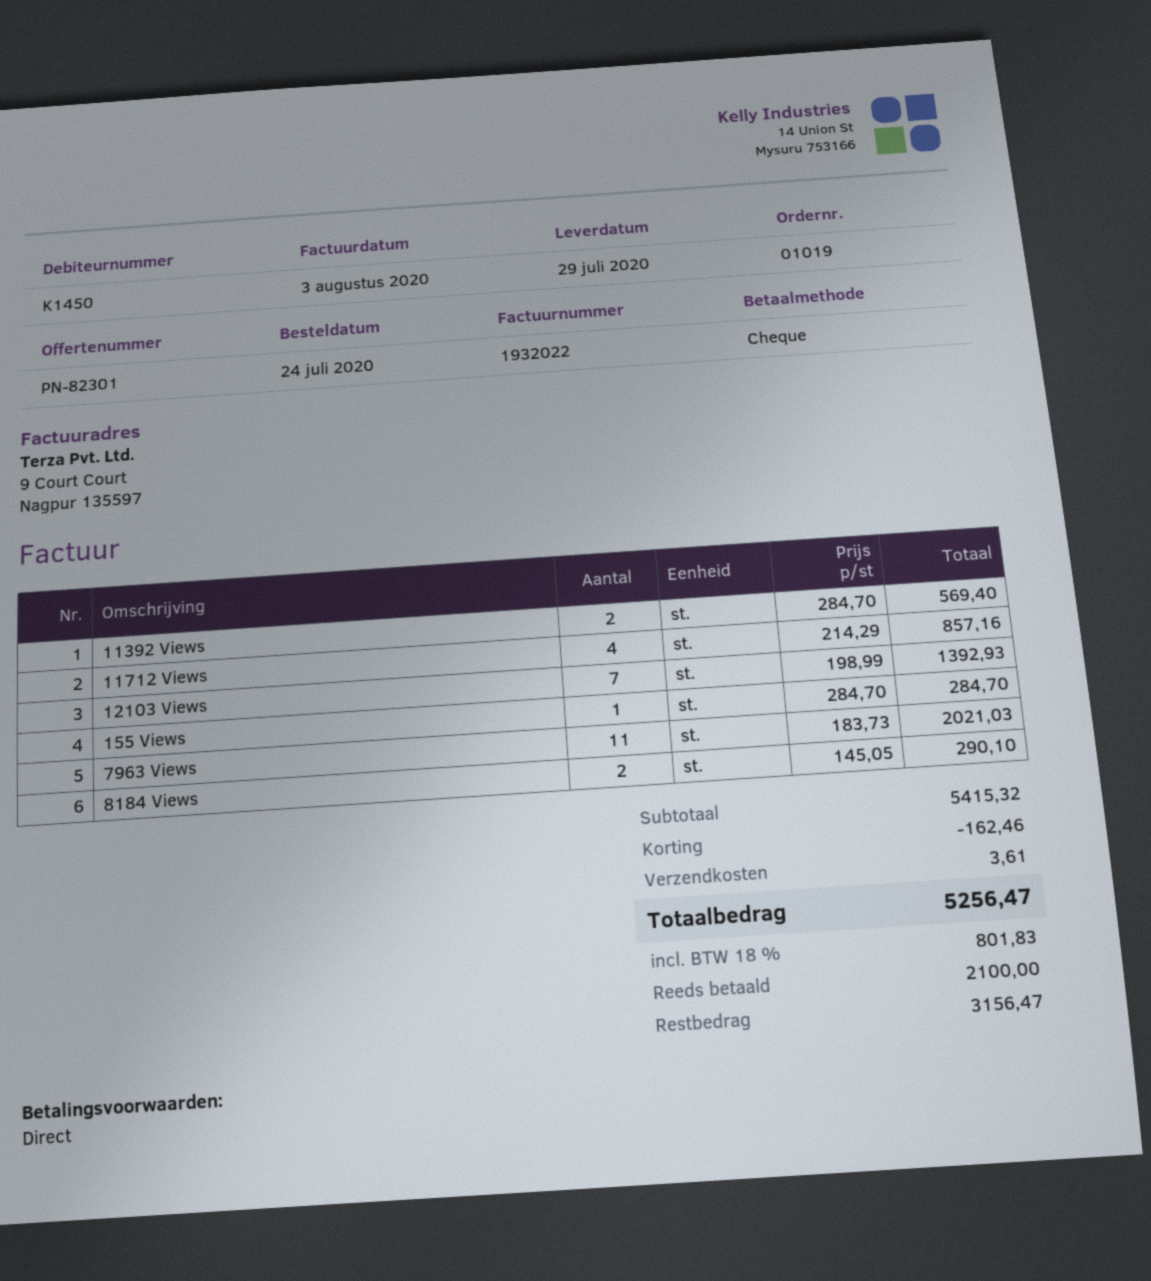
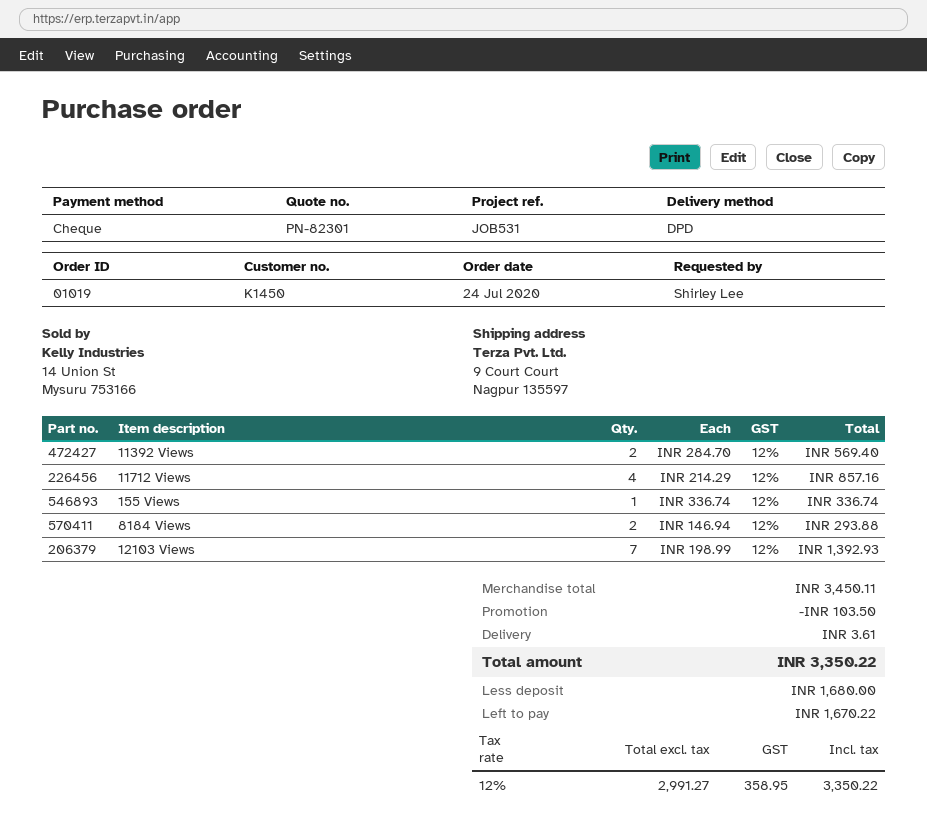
155 Views: 1 x 284.70 = 284.70 -> 1 x 336.74 = 336.74
7963 Views: 11 x 183.73 = 2021.03 -> none
8184 Views: 2 x 145.05 = 290.10 -> 2 x 146.94 = 293.88
subtotal: 5415.32 -> 3450.11
discount: 162.46 -> 103.50
tax: 18% = 801.83 -> 12% = 358.95
total: 5256.47 -> 3350.22
deposit: 2100.00 -> 1680.00
balance: 3156.47 -> 1670.22

